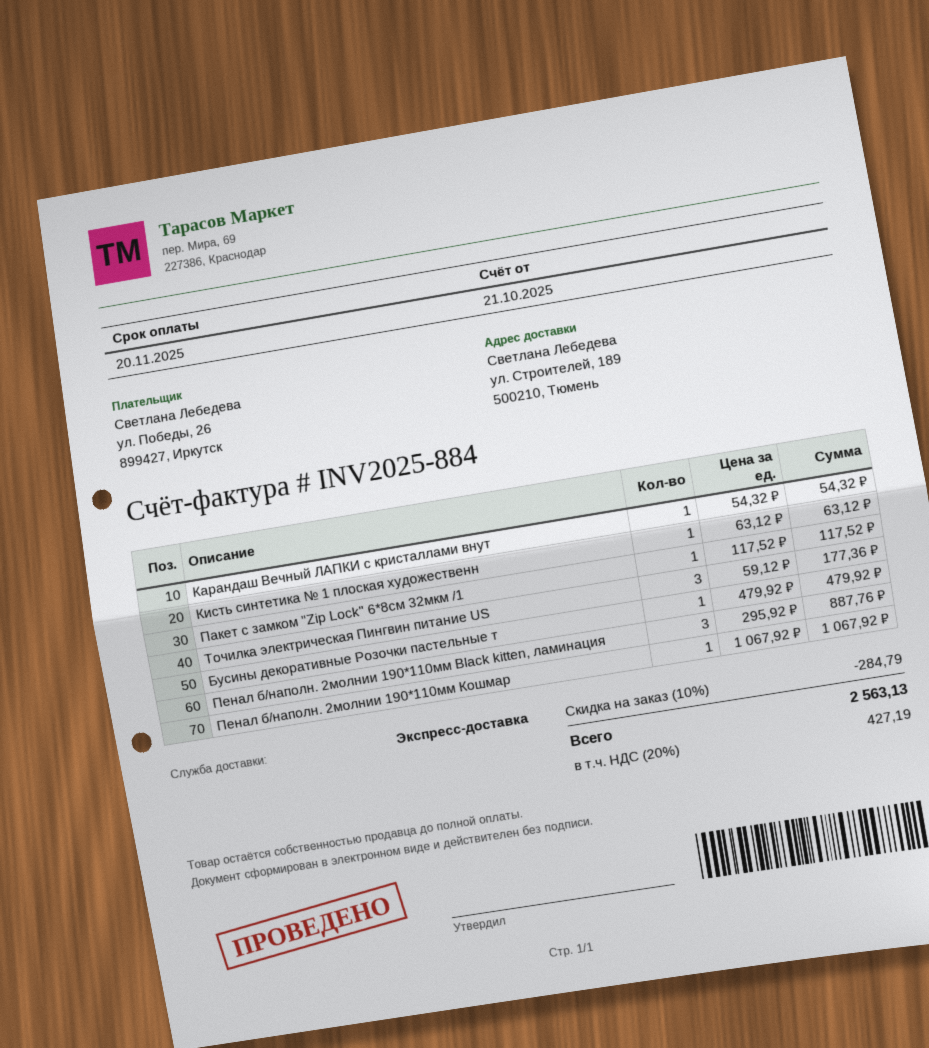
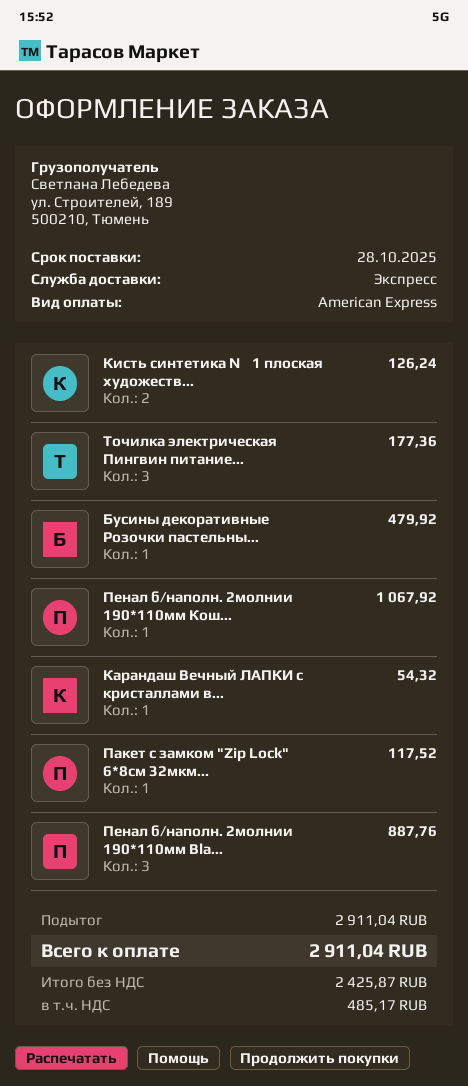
Кисть синтетика № 1 плоская художественн: 1 for 63.12 -> 2 for 126.24
discount: 10% = 284.79 -> none
tax: 427.19 -> 485.17
total: 2563.13 -> 2911.04

